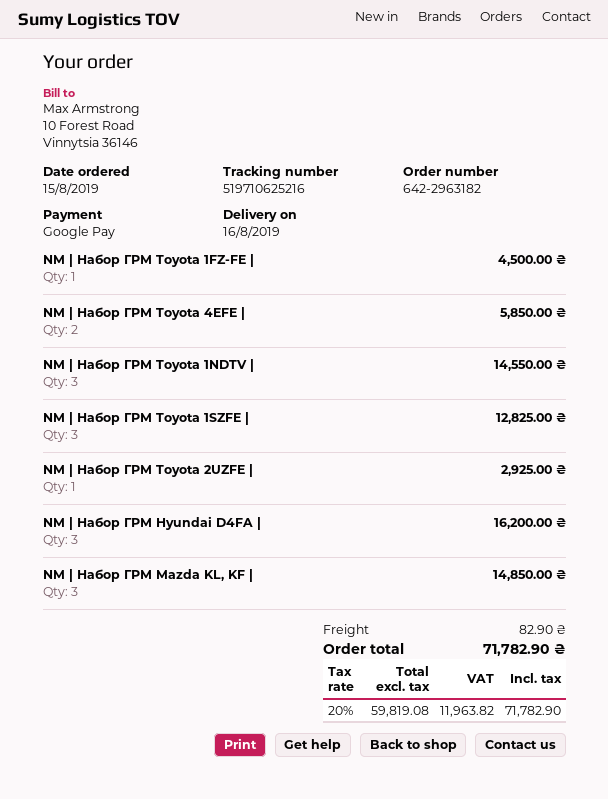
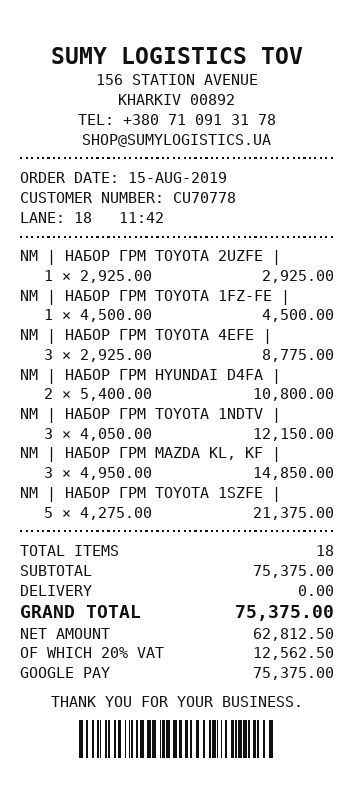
NM | Набор ГРМ Toyota 4EFE |: 2 for 5850.00 -> 3 for 8775.00
NM | Набор ГРМ Toyota 1NDTV |: 3 for 14550.00 -> 3 for 12150.00
NM | Набор ГРМ Toyota 1SZFE |: 3 for 12825.00 -> 5 for 21375.00
NM | Набор ГРМ Hyundai D4FA |: 3 for 16200.00 -> 2 for 10800.00
shipping: 82.90 -> 0.00
net: 59819.08 -> 62812.50
tax: 20% = 11963.82 -> 20% = 12562.50
total: 71782.90 -> 75375.00

